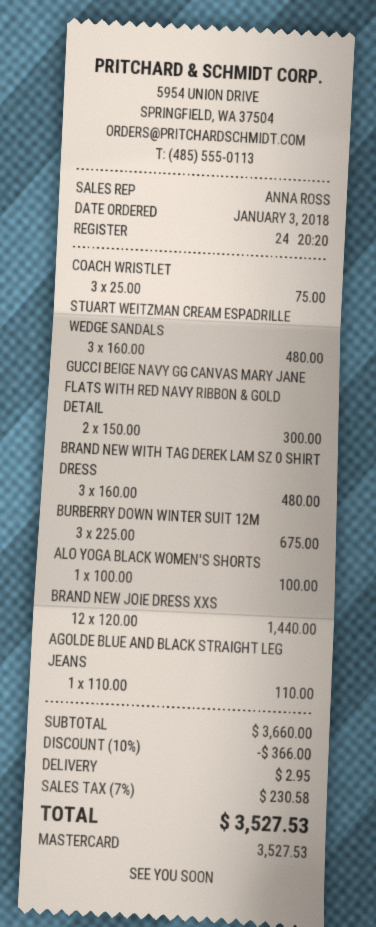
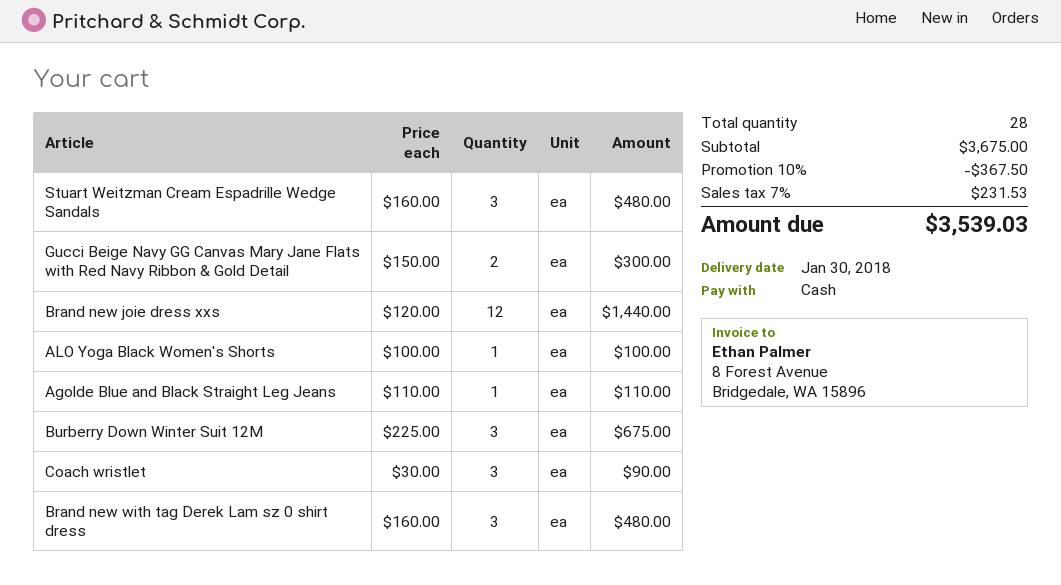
payment method: Mastercard -> cash
COACH WRISTLET: 3 x 25.00 = 75.00 -> 3 x 30.00 = 90.00
subtotal: 3660.00 -> 3675.00
discount: 10% = 366.00 -> 10% = 367.50
shipping: 2.95 -> none
tax: 7% = 230.58 -> 7% = 231.53
total: 3527.53 -> 3539.03

